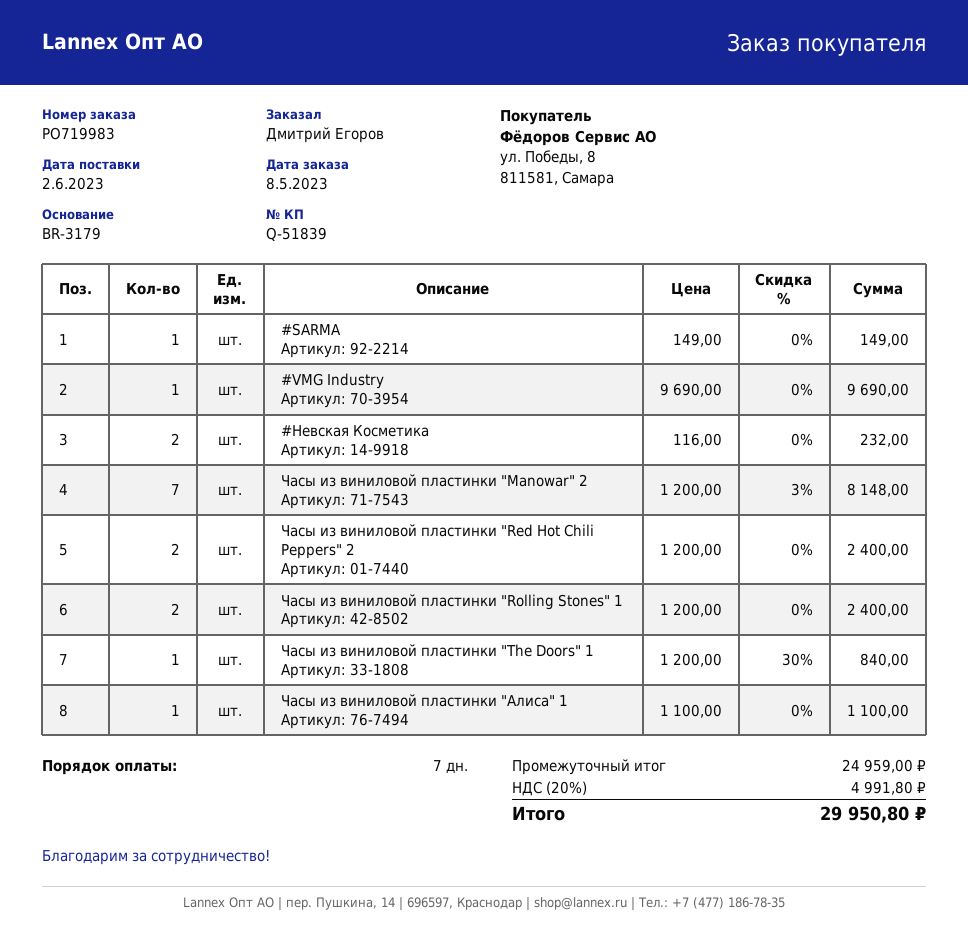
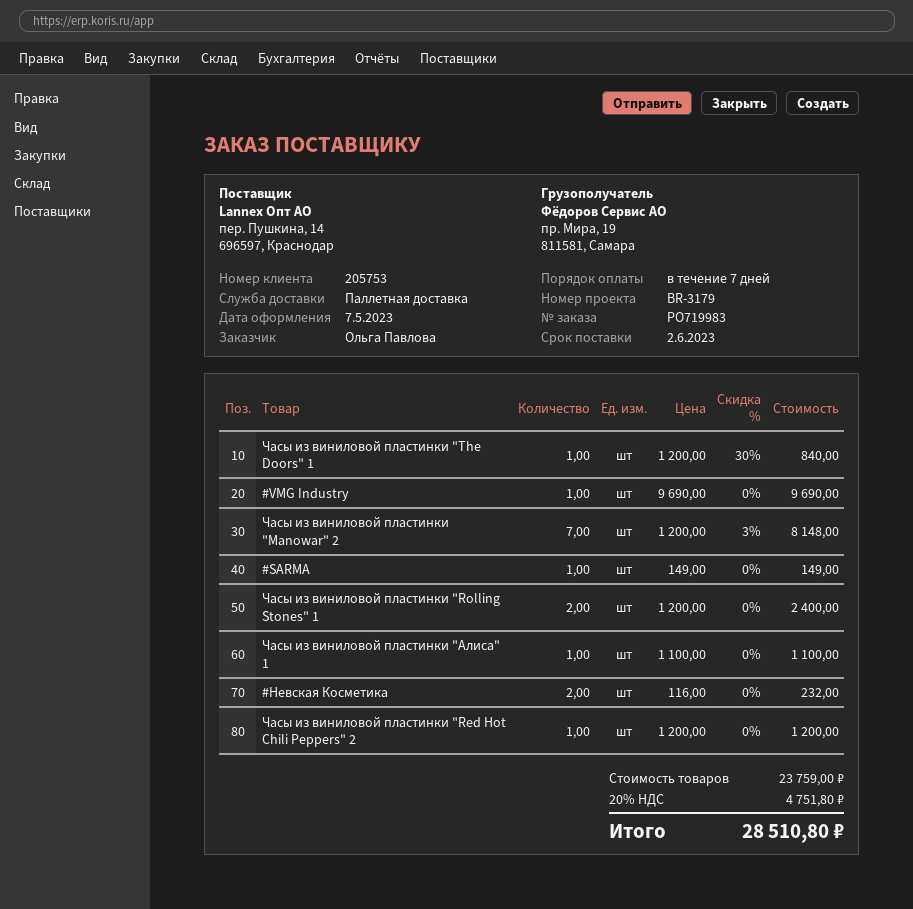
order date: 2023-05-08 -> 2023-05-07
ordered by: Дмитрий Егоров -> Ольга Павлова
Часы из виниловой пластинки "Red Hot Chili Peppers" 2: 2 x 1200.00 = 2400.00 -> 1 x 1200.00 = 1200.00
subtotal: 24959.00 -> 23759.00
tax: 20% = 4991.80 -> 20% = 4751.80
total: 29950.80 -> 28510.80

